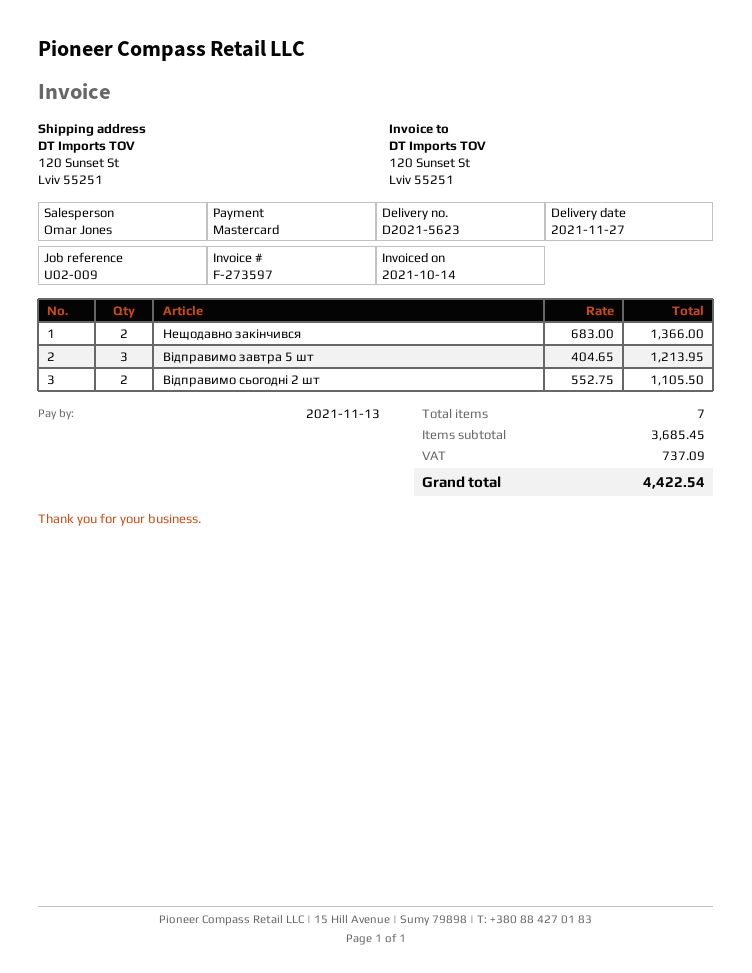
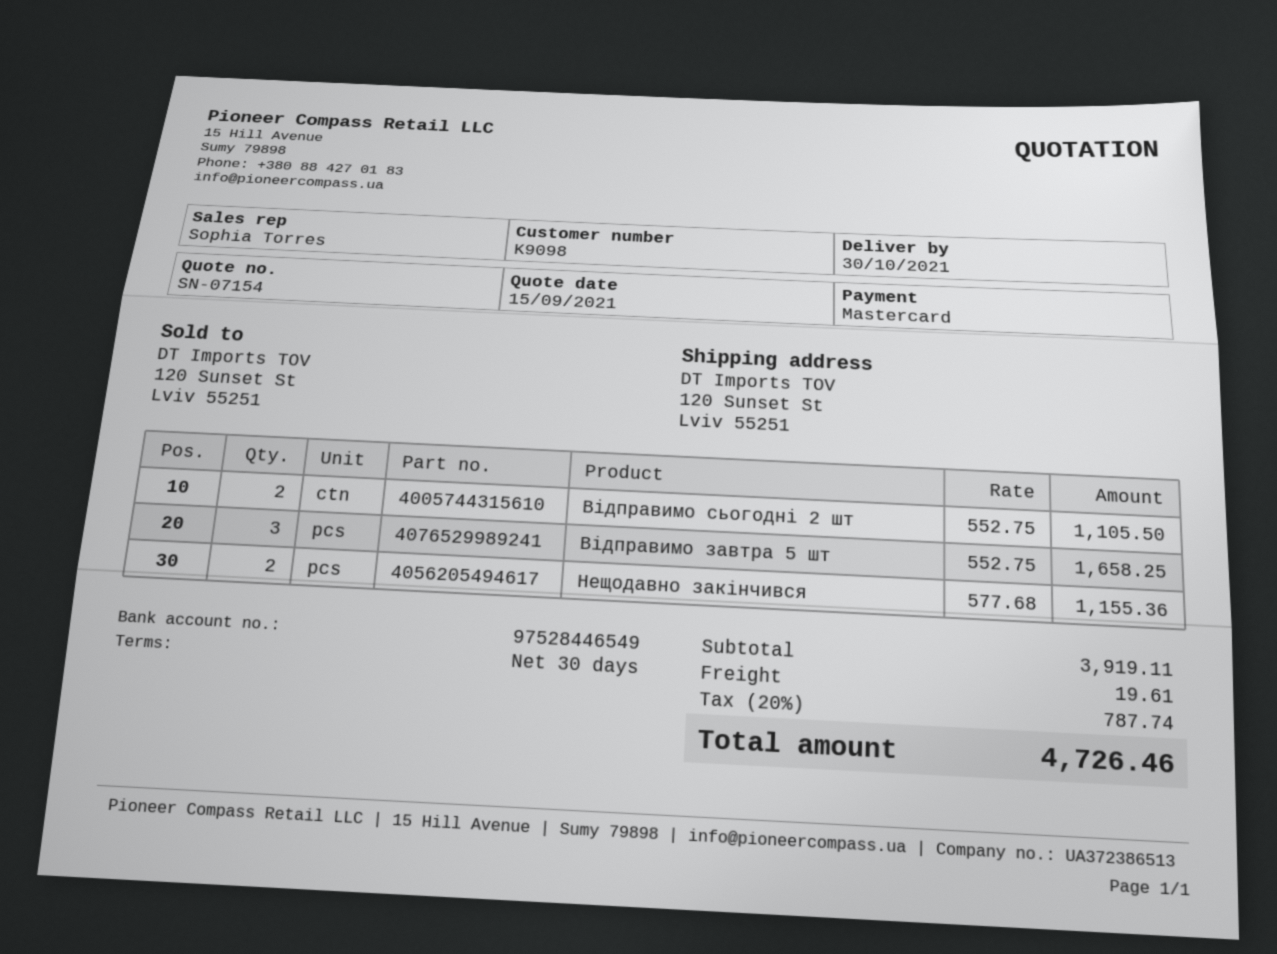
delivery date: 2021-11-27 -> 2021-10-30
sales rep: Omar Jones -> Sophia Torres
Нещодавно закінчився: 2 x 683.00 = 1366.00 -> 2 x 577.68 = 1155.36
Відправимо завтра 5 шт: 3 x 404.65 = 1213.95 -> 3 x 552.75 = 1658.25
subtotal: 3685.45 -> 3919.11
shipping: none -> 19.61
tax: 737.09 -> 787.74
total: 4422.54 -> 4726.46

